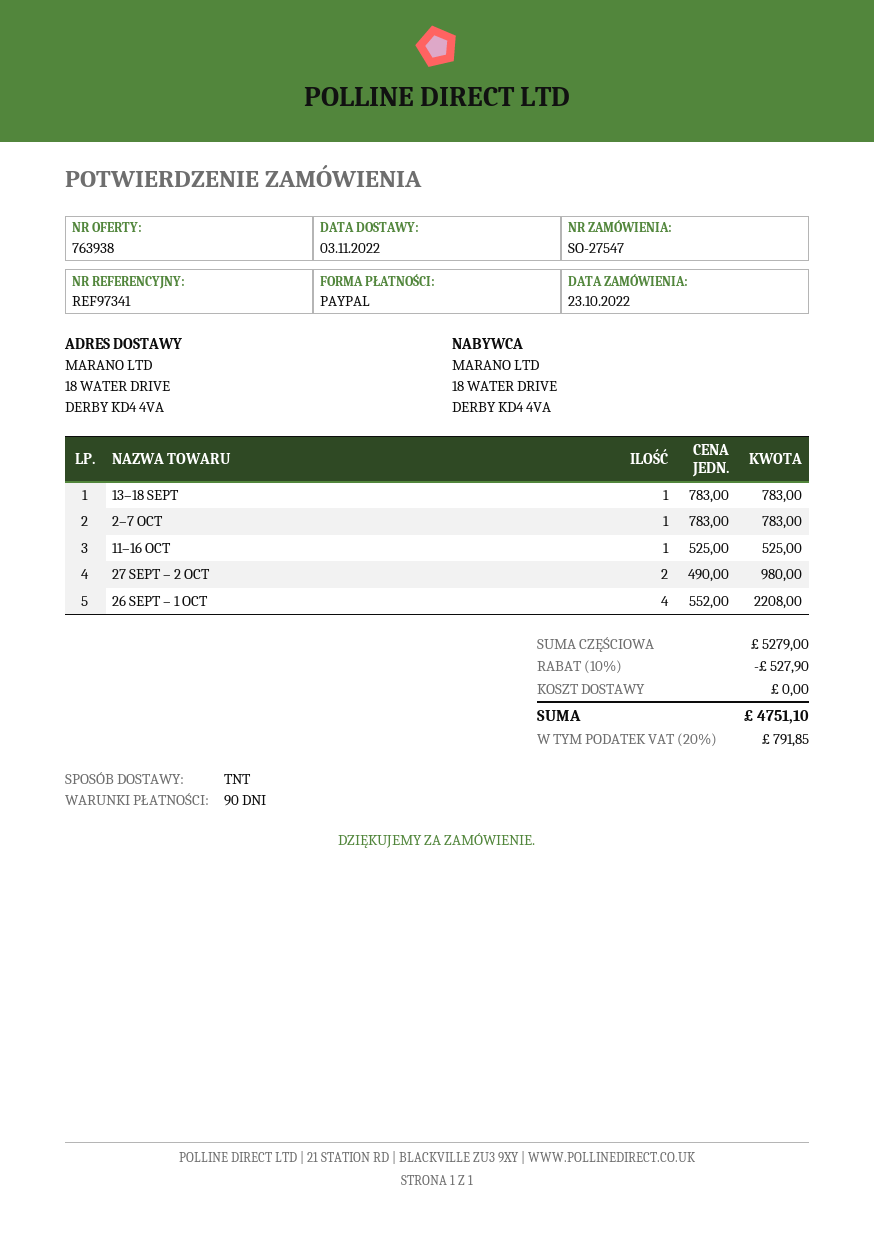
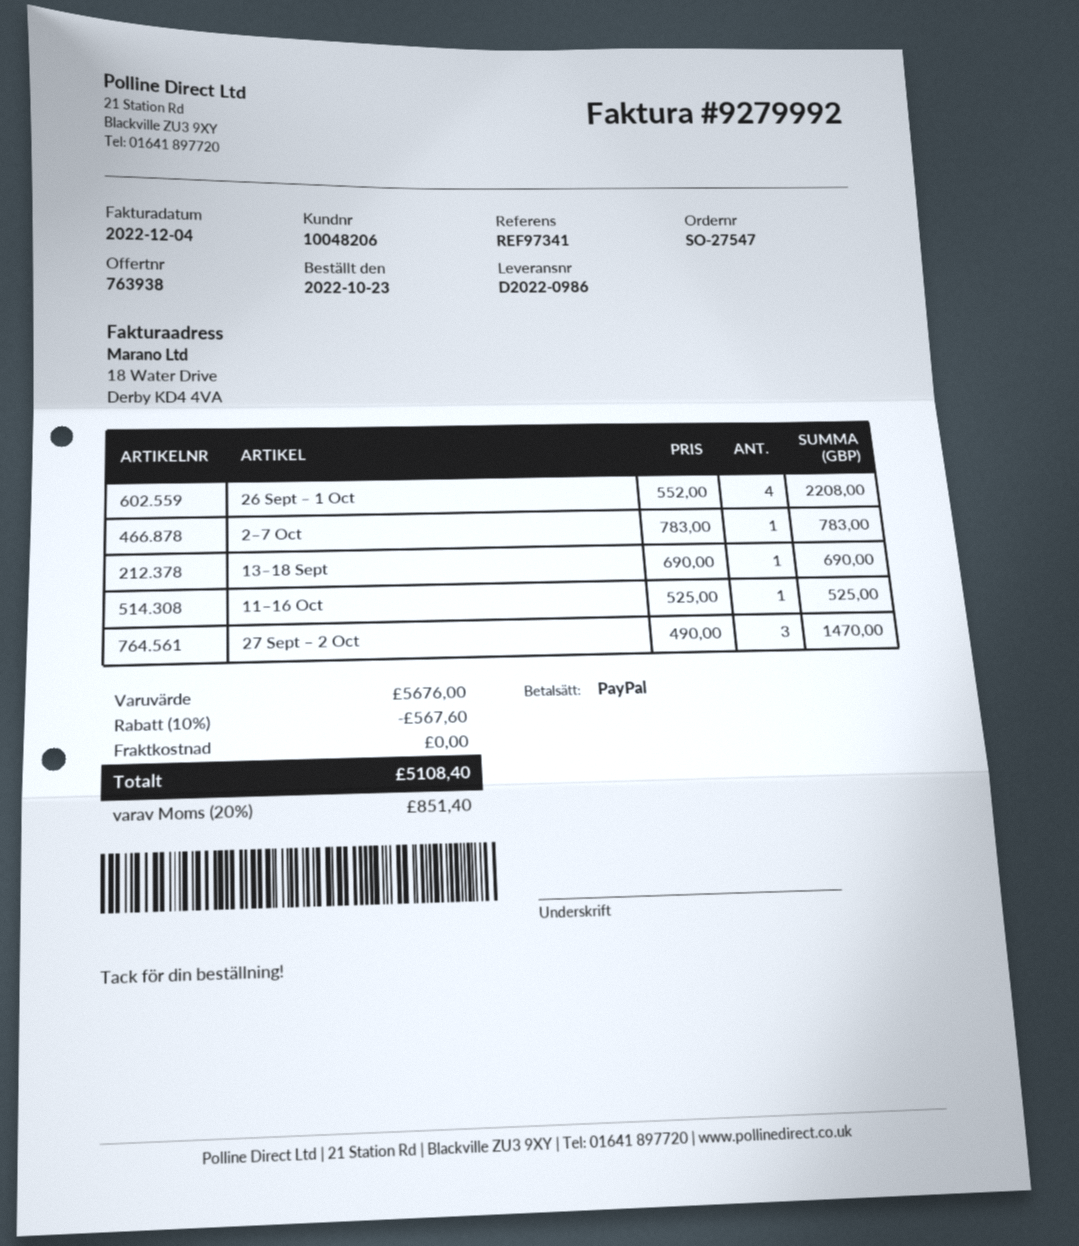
13–18 SEPT: 1 x 783.00 = 783.00 -> 1 x 690.00 = 690.00
27 SEPT – 2 OCT: 2 x 490.00 = 980.00 -> 3 x 490.00 = 1470.00
subtotal: 5279.00 -> 5676.00
discount: 10% = 527.90 -> 10% = 567.60
tax: 20% = 791.85 -> 20% = 851.40
total: 4751.10 -> 5108.40

